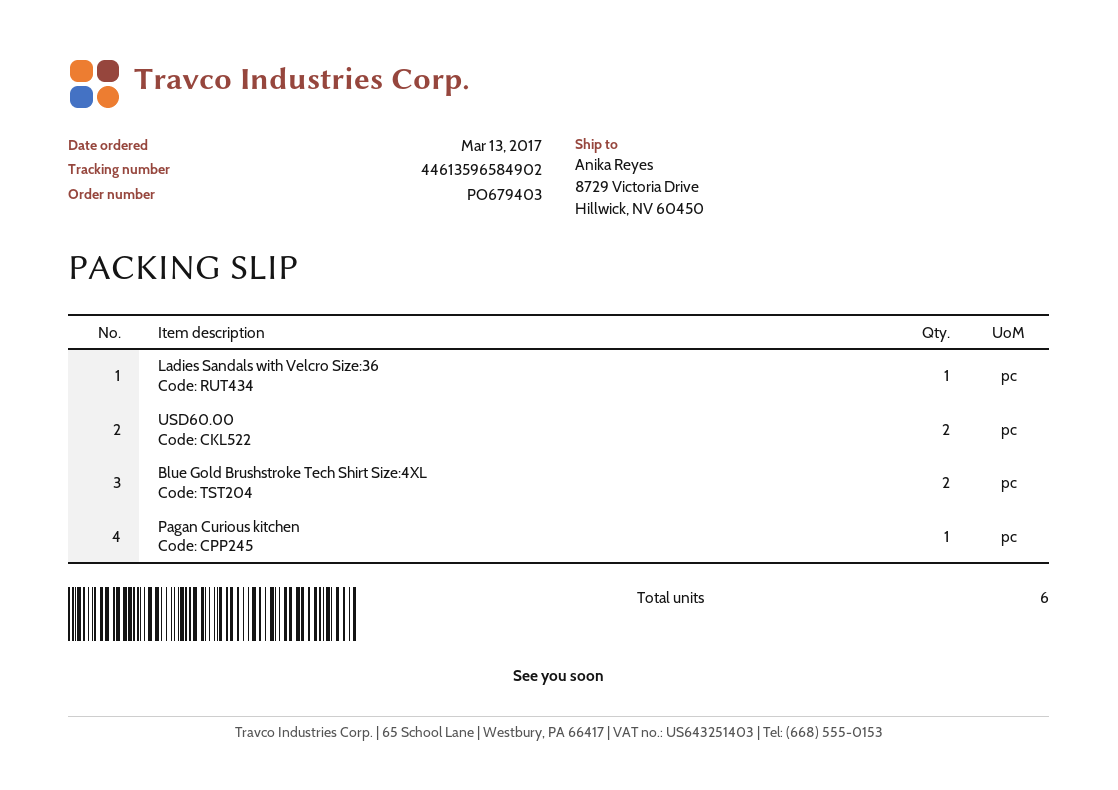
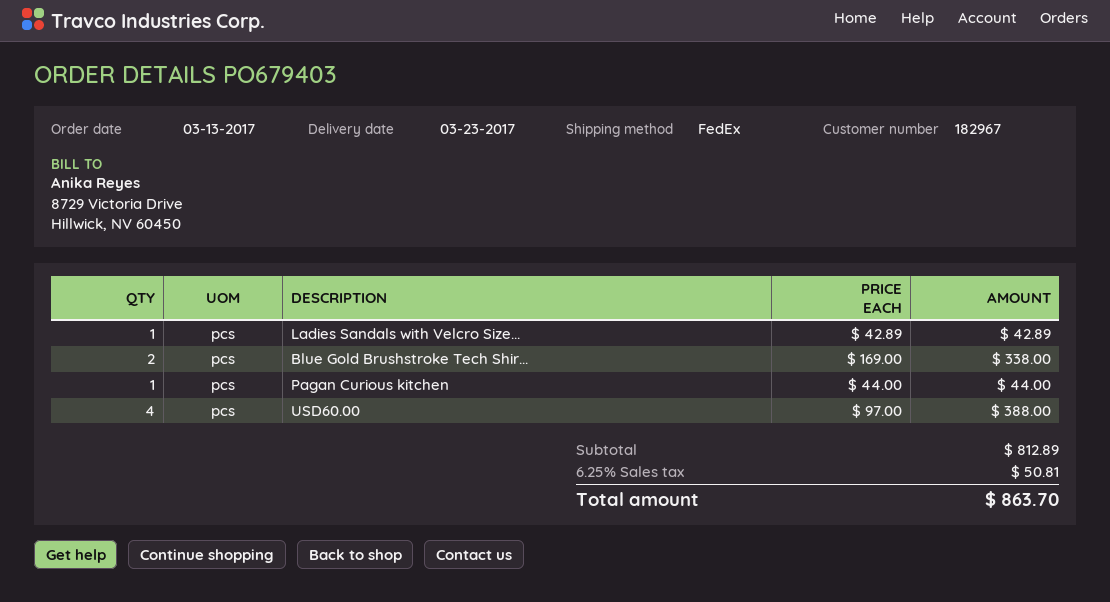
USD60.00: 2 -> 4

